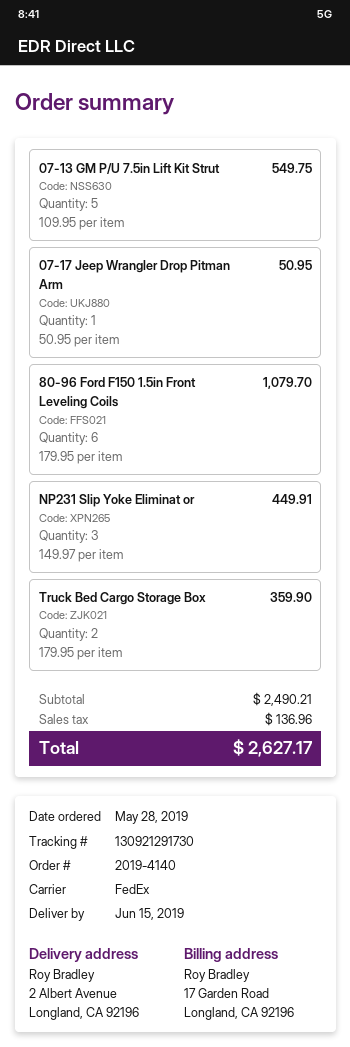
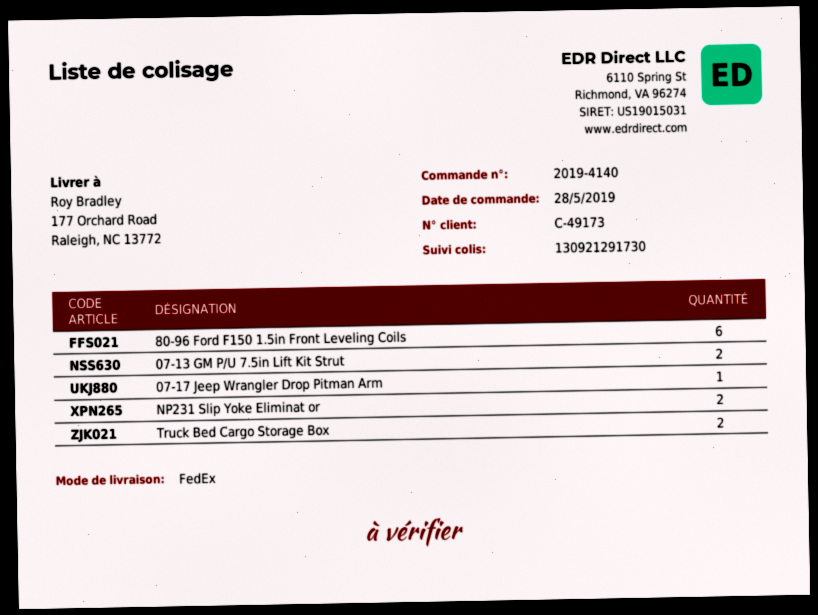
ship to: 2 Albert Avenue, Longland, CA 92196 -> 177 Orchard Road, Raleigh, NC 13772
07-13 GM P/U 7.5in Lift Kit Strut: 5 -> 2
NP231 Slip Yoke Eliminat or: 3 -> 2

